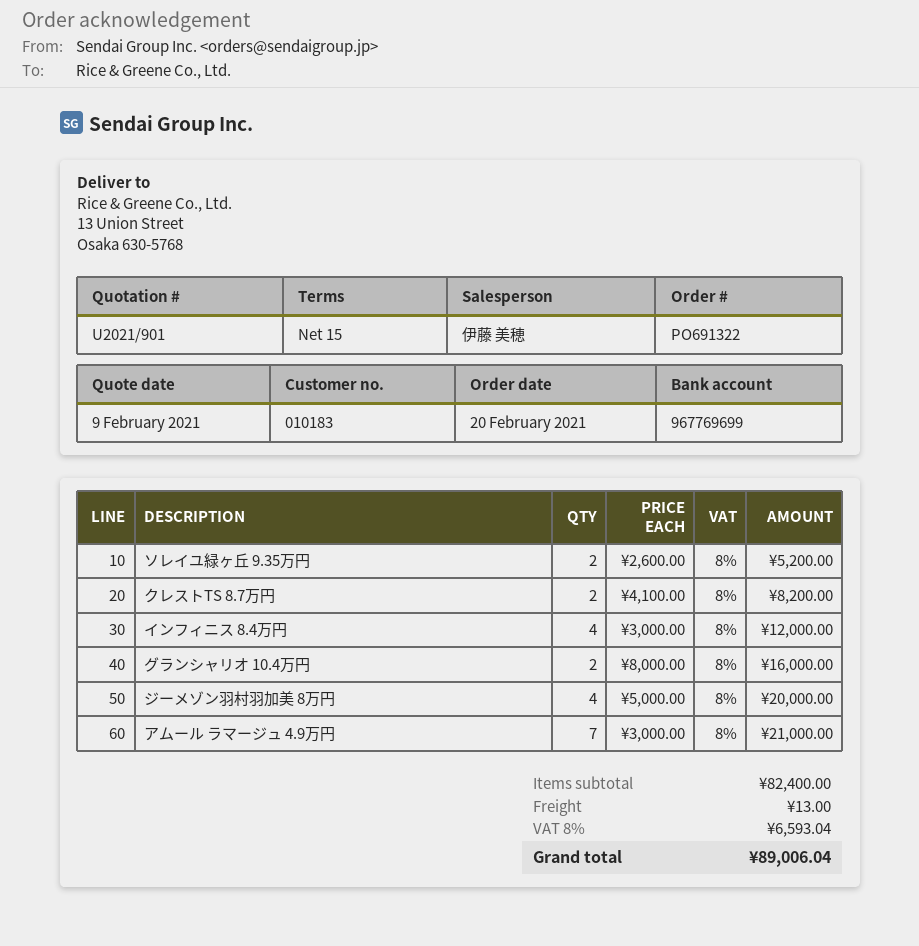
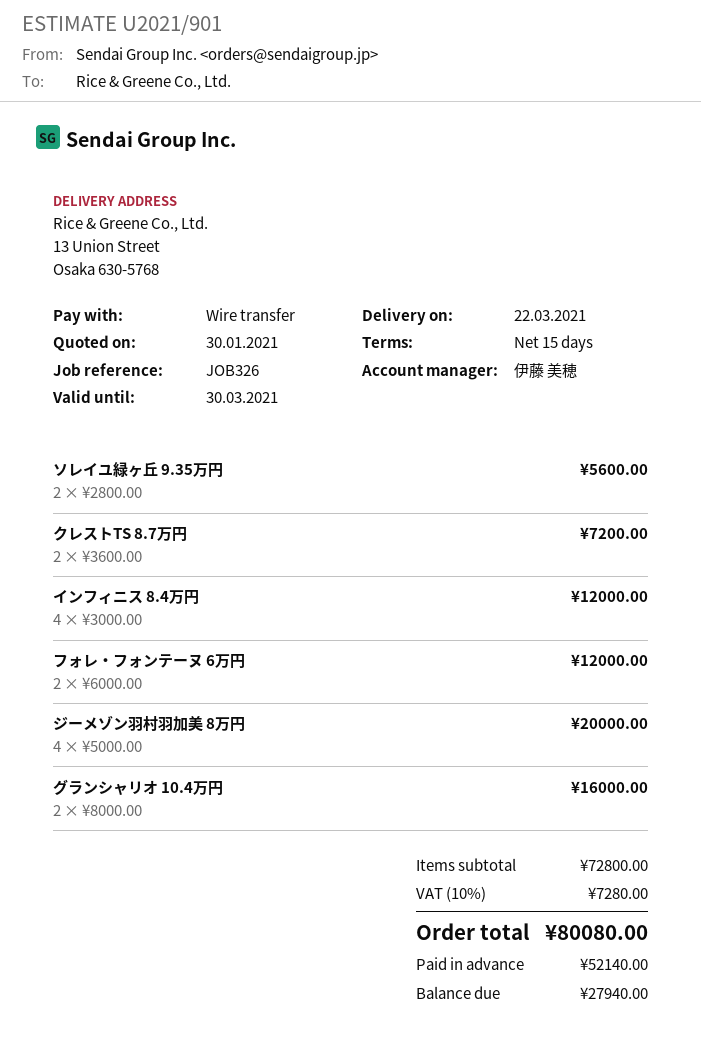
quote date: 2021-02-09 -> 2021-01-30
ソレイユ緑ヶ丘 9.35万円: 2 x 2600.00 = 5200.00 -> 2 x 2800.00 = 5600.00
クレストTS 8.7万円: 2 x 4100.00 = 8200.00 -> 2 x 3600.00 = 7200.00
アムール ラマージュ 4.9万円: 7 x 3000.00 = 21000.00 -> none
フォレ・フォンテーヌ 6万円: none -> 2 x 6000.00 = 12000.00
subtotal: 82400.00 -> 72800.00
shipping: 13.00 -> none
tax: 8% = 6593.04 -> 10% = 7280.00
total: 89006.04 -> 80080.00

